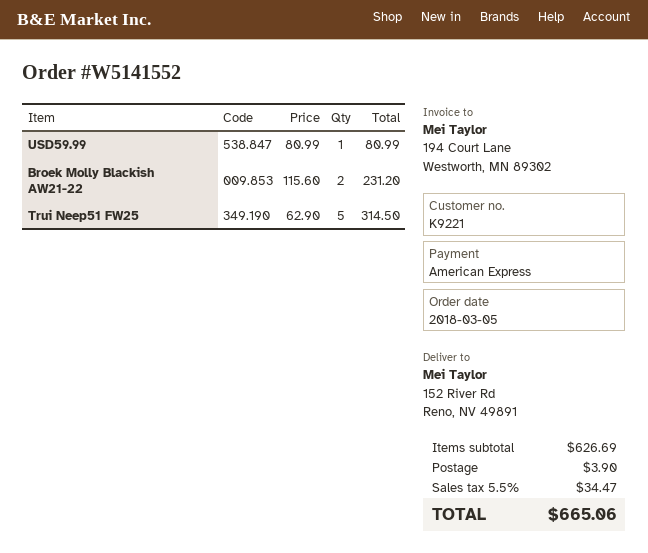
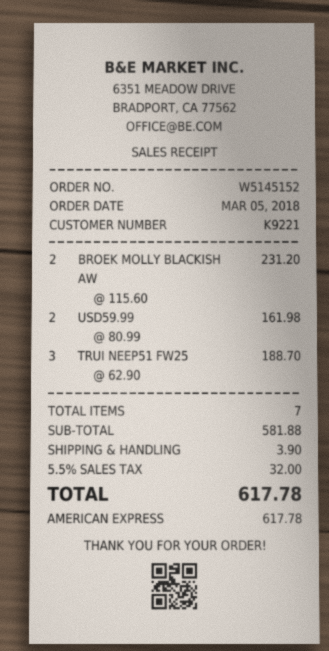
order number: W5141552 -> W5145152
USD59.99: 1 x 80.99 = 80.99 -> 2 x 80.99 = 161.98
Trui Neep51 FW25: 5 x 62.90 = 314.50 -> 3 x 62.90 = 188.70
subtotal: 626.69 -> 581.88
tax: 5.5% = 34.47 -> 5.5% = 32.00
total: 665.06 -> 617.78

